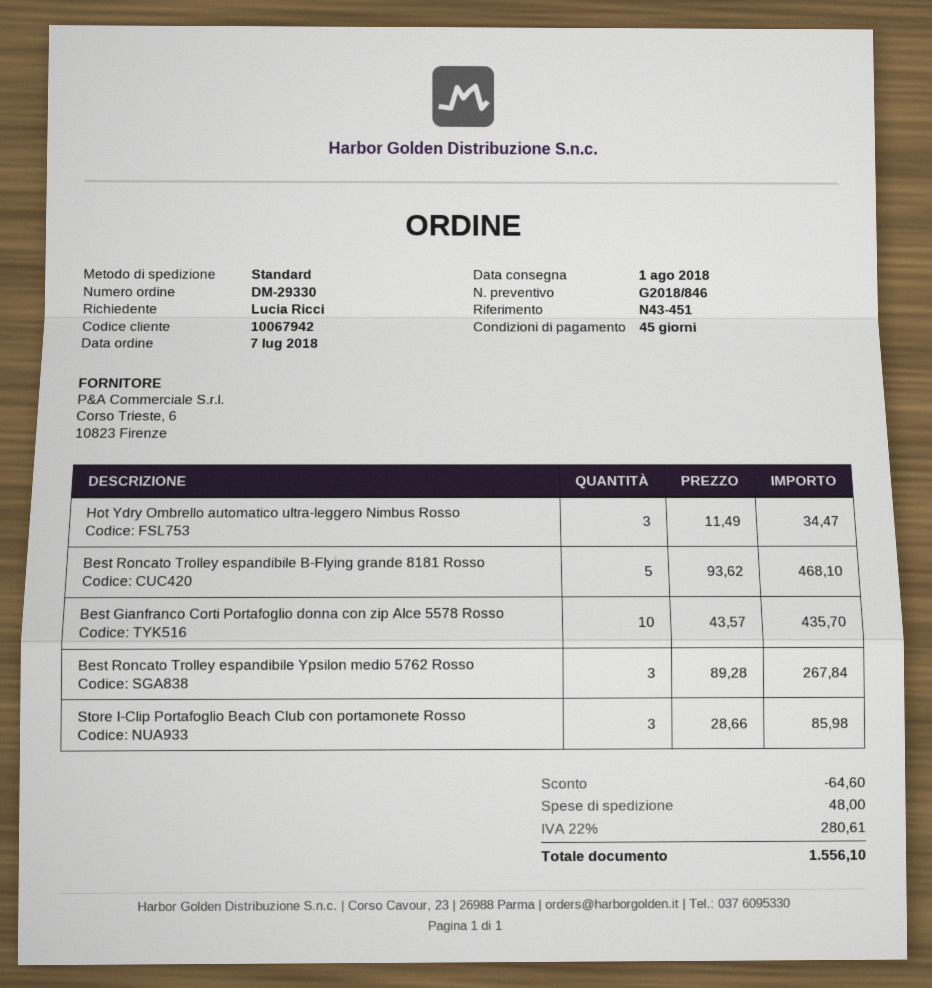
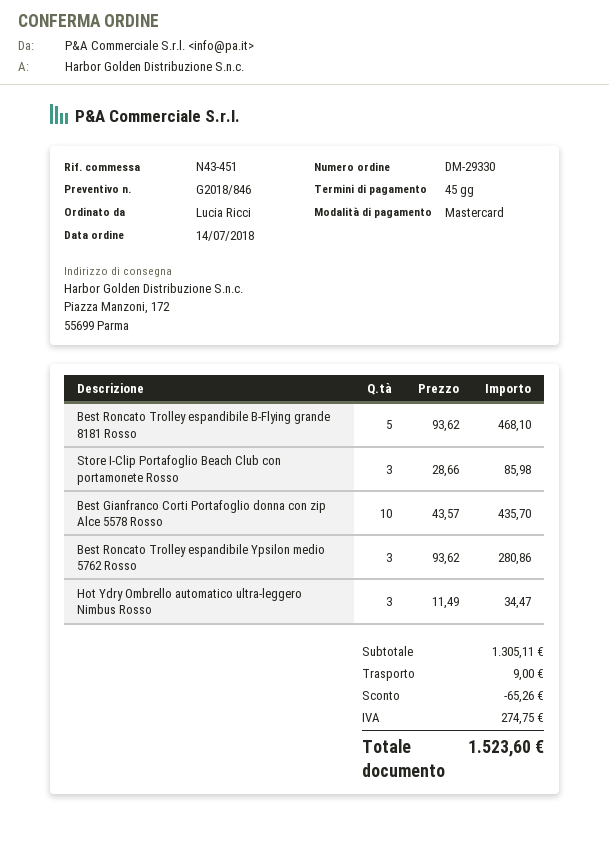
order date: 2018-07-07 -> 2018-07-14
Best Roncato Trolley espandibile Ypsilon medio 5762 Rosso: 3 x 89.28 = 267.84 -> 3 x 93.62 = 280.86
discount: 64.60 -> 65.26
shipping: 48.00 -> 9.00
tax: 280.61 -> 274.75
total: 1556.10 -> 1523.60

